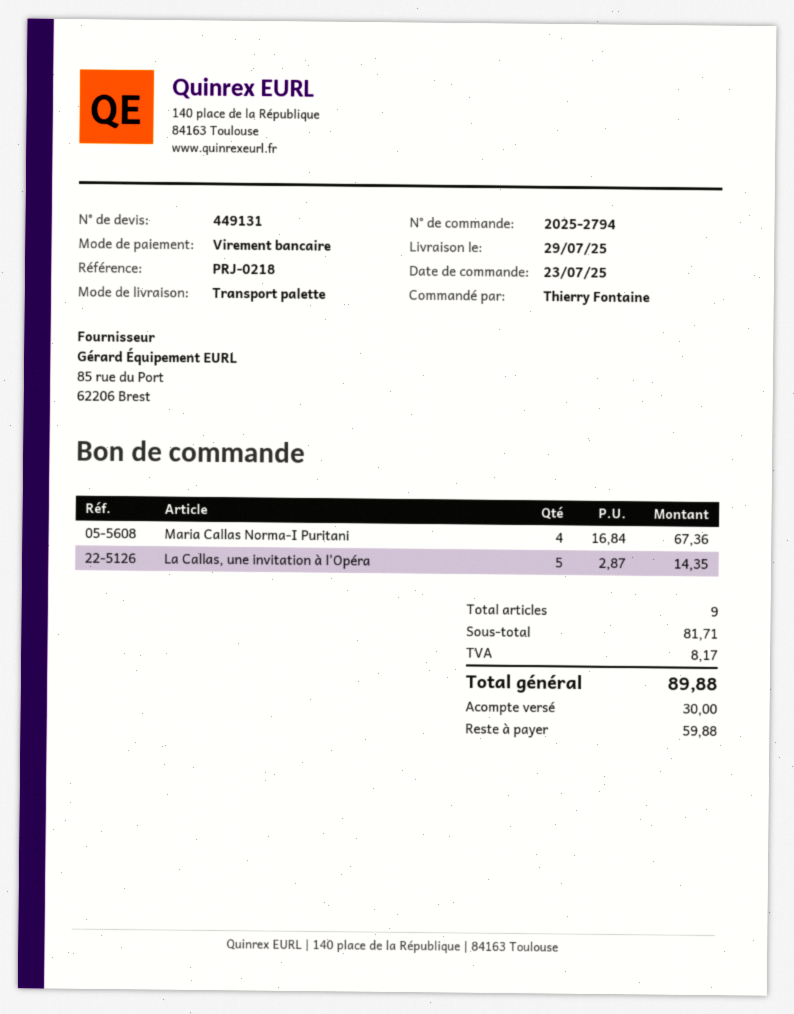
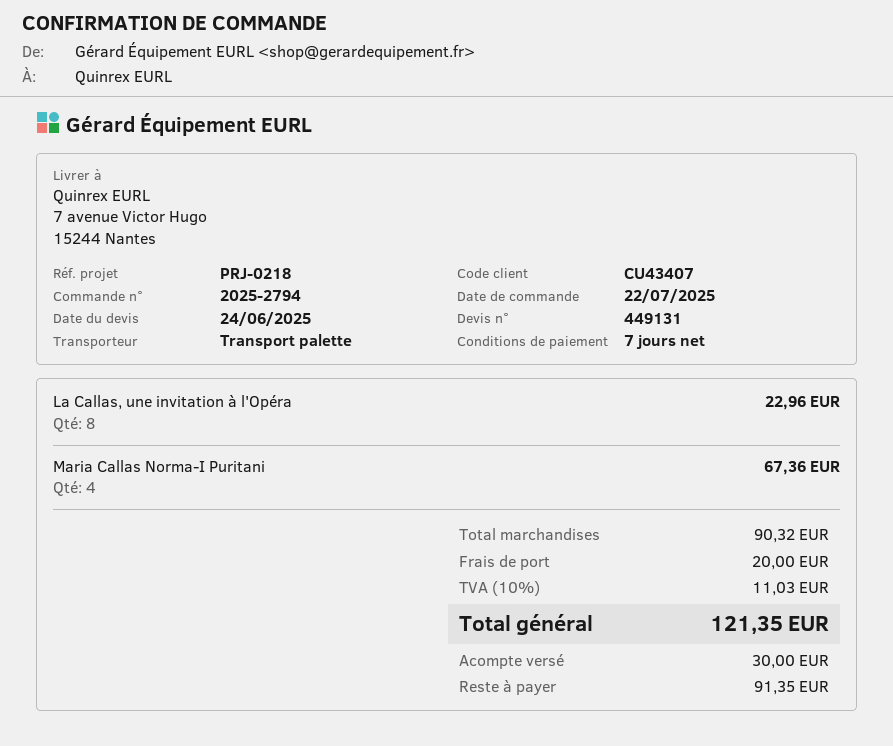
order date: 2025-07-23 -> 2025-07-22
La Callas, une invitation à l'Opéra: 5 for 14.35 -> 8 for 22.96
subtotal: 81.71 -> 90.32
shipping: none -> 20.00
tax: 8.17 -> 11.03
total: 89.88 -> 121.35
balance: 59.88 -> 91.35

